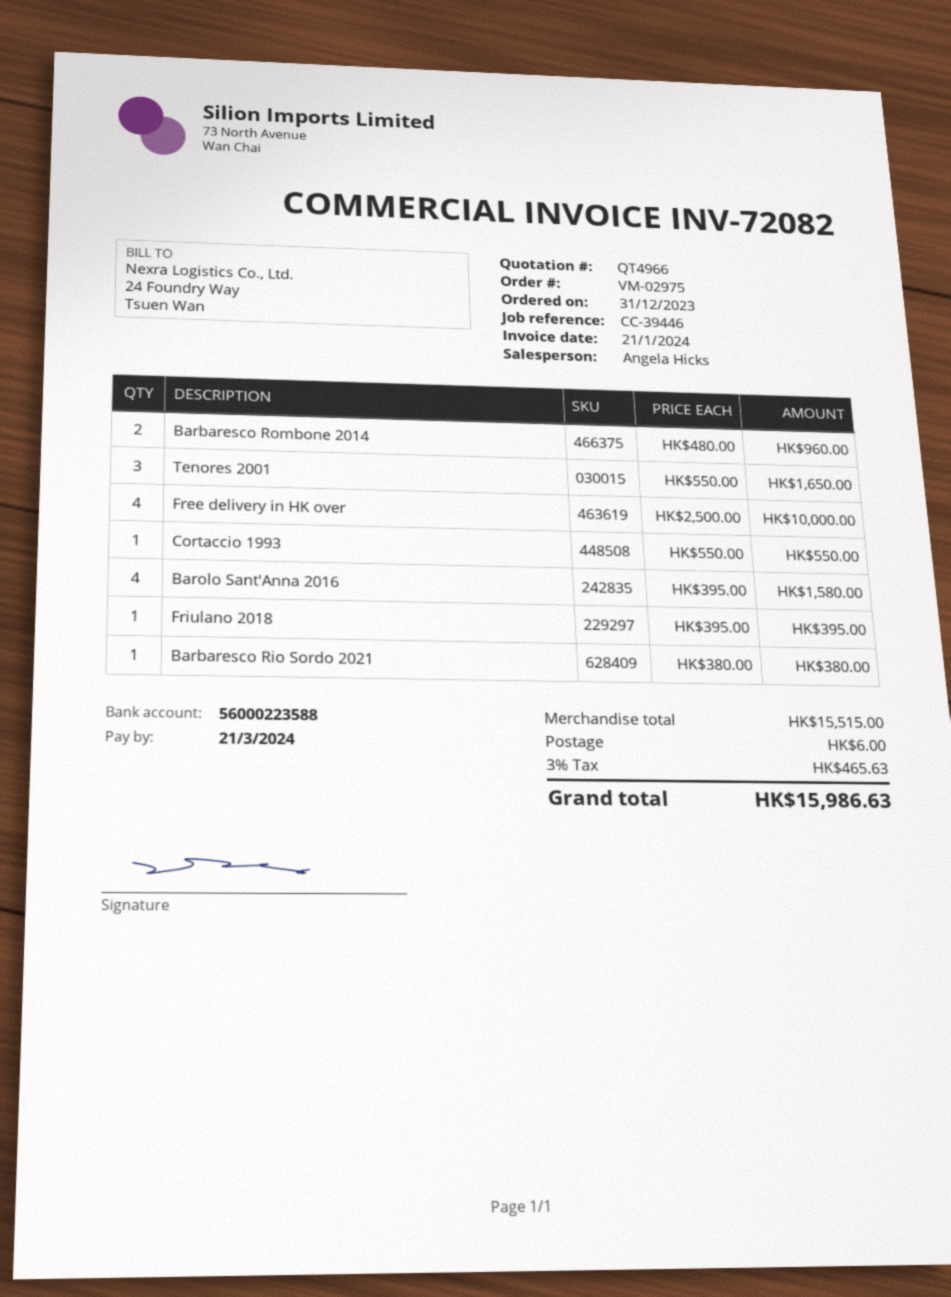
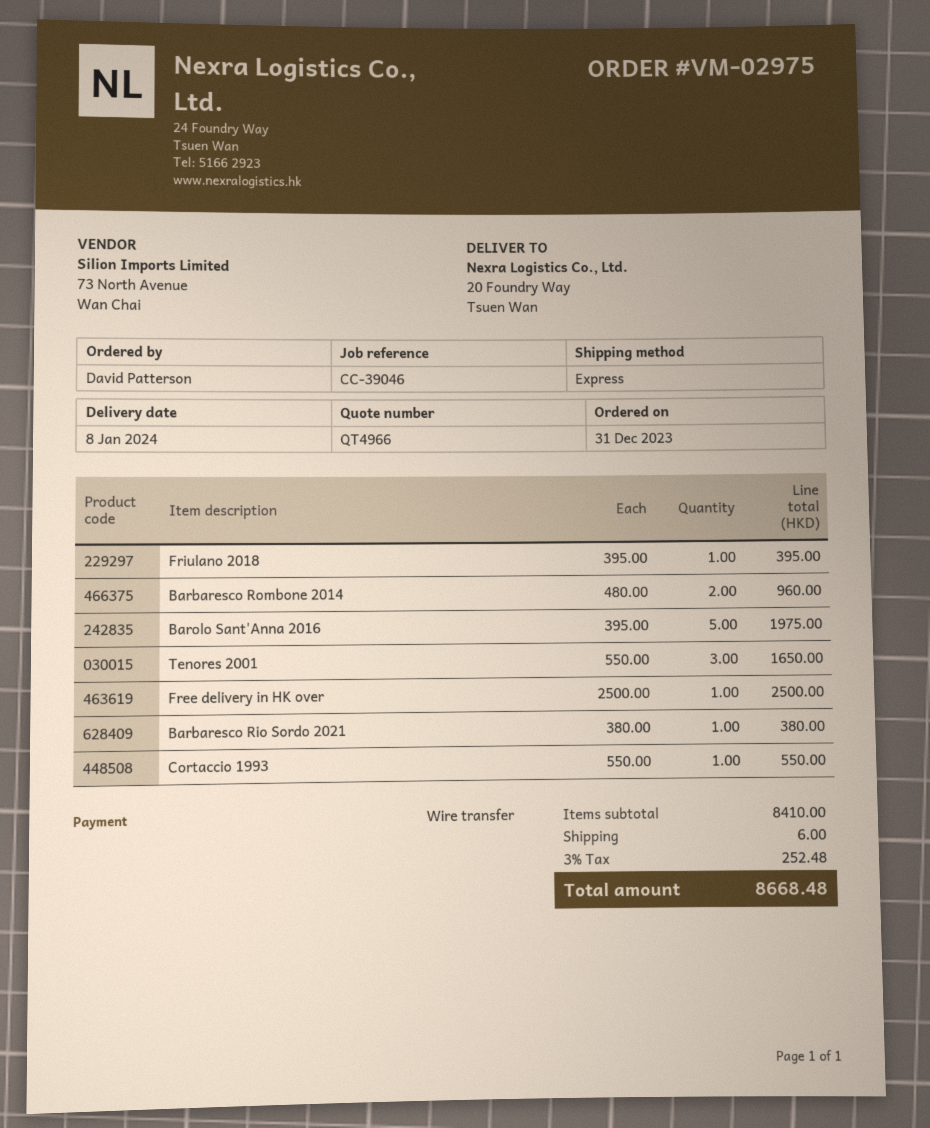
reference: CC-39446 -> CC-39046
Free delivery in HK over: 4 x 2500.00 = 10000.00 -> 1 x 2500.00 = 2500.00
Barolo Sant'Anna 2016: 4 x 395.00 = 1580.00 -> 5 x 395.00 = 1975.00
subtotal: 15515.00 -> 8410.00
tax: 3% = 465.63 -> 3% = 252.48
total: 15986.63 -> 8668.48

